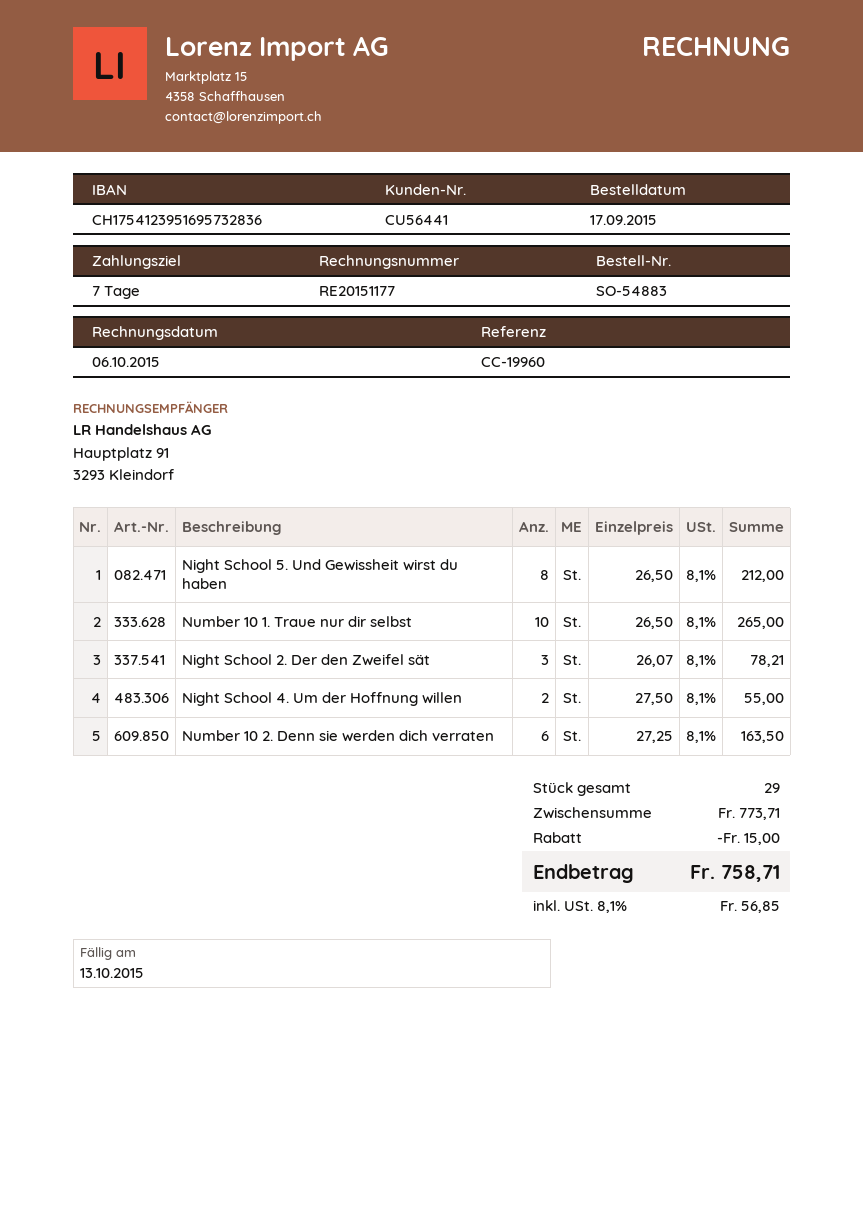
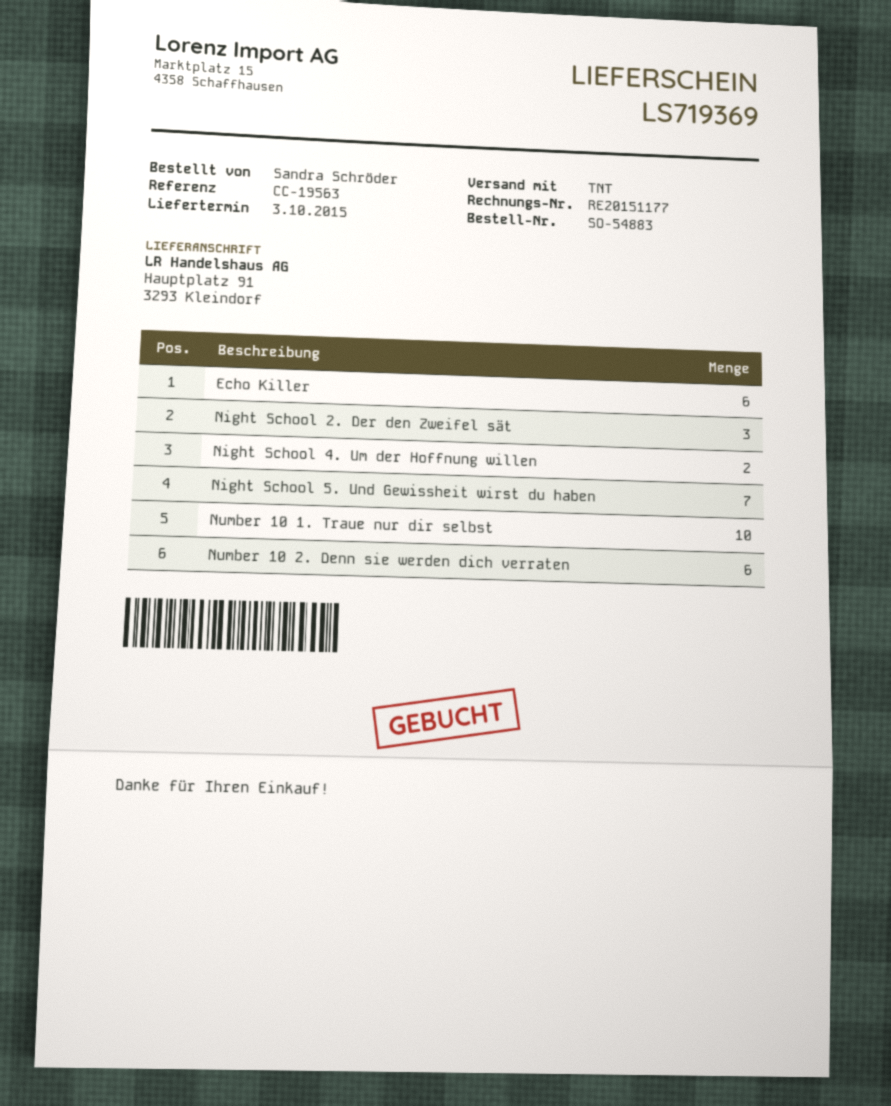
reference: CC-19960 -> CC-19563
Night School 5. Und Gewissheit wirst du haben: 8 -> 7
Echo Killer: none -> 6

